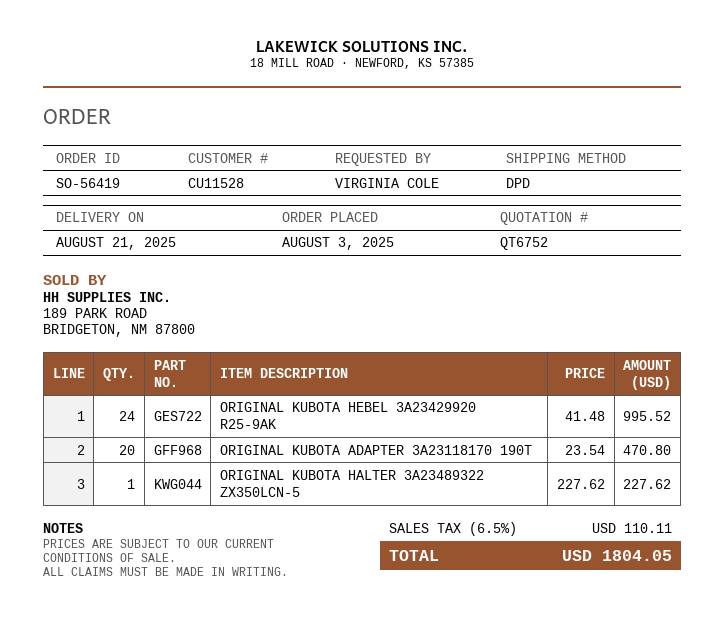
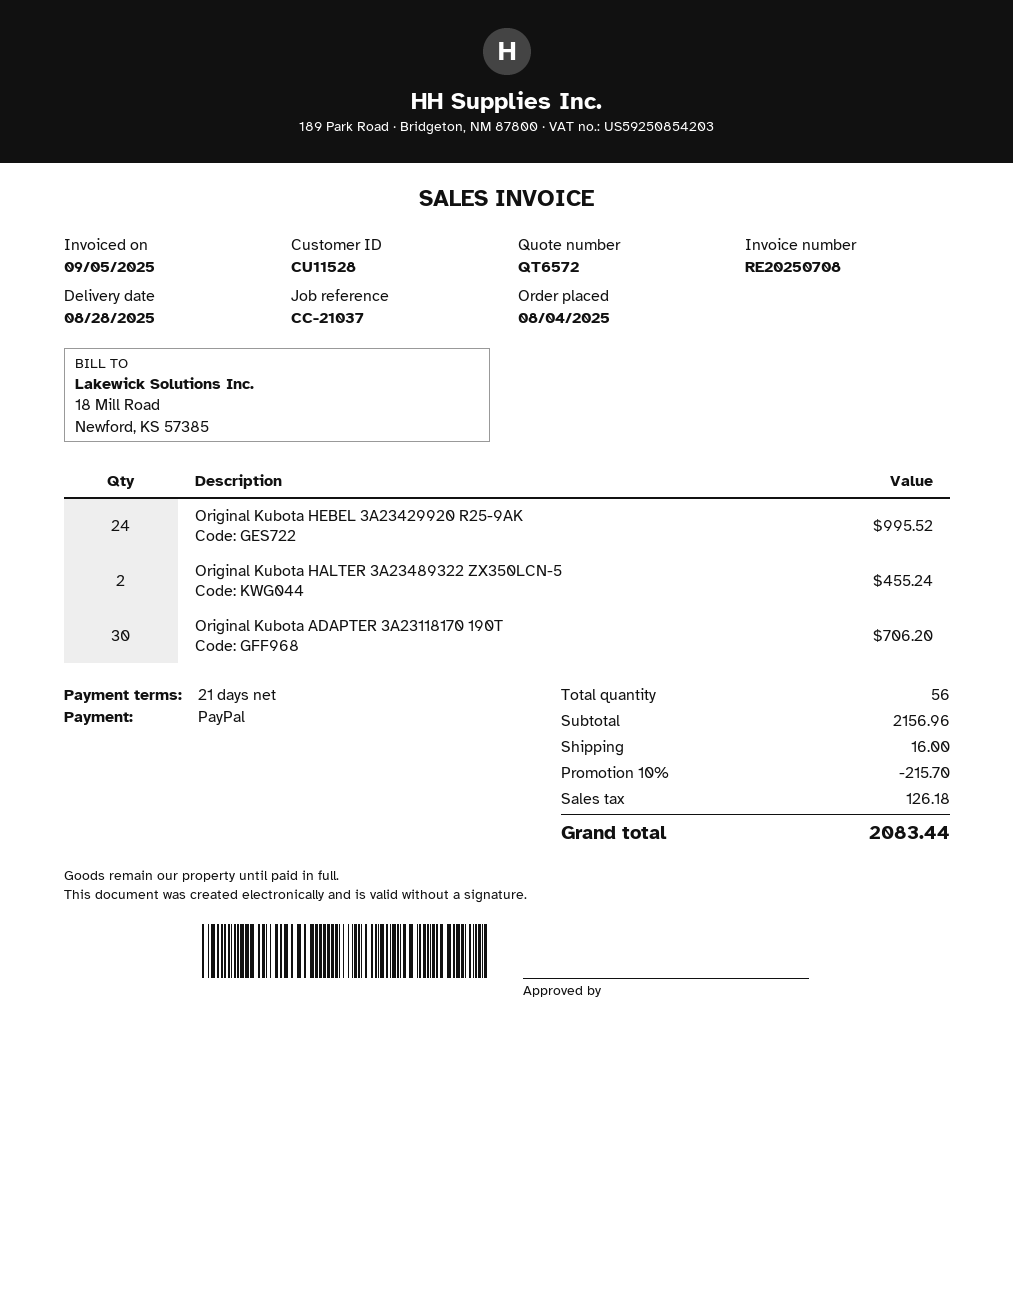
quote number: QT6752 -> QT6572
order date: 2025-08-03 -> 2025-08-04
delivery date: 2025-08-21 -> 2025-08-28
ORIGINAL KUBOTA ADAPTER 3A23118170 190T: 20 for 470.80 -> 30 for 706.20
ORIGINAL KUBOTA HALTER 3A23489322 ZX350LCN-5: 1 for 227.62 -> 2 for 455.24
discount: none -> 10% = 215.70
shipping: none -> 16.00
tax: 110.11 -> 126.18
total: 1804.05 -> 2083.44

